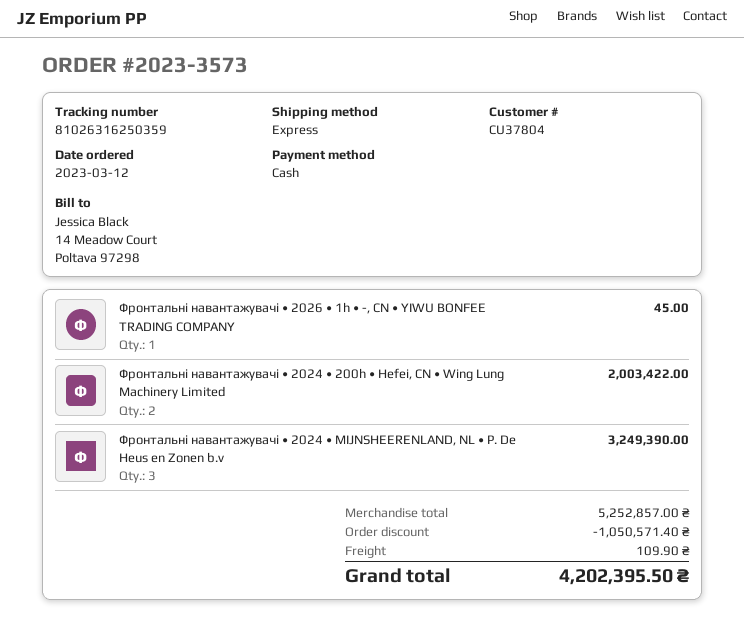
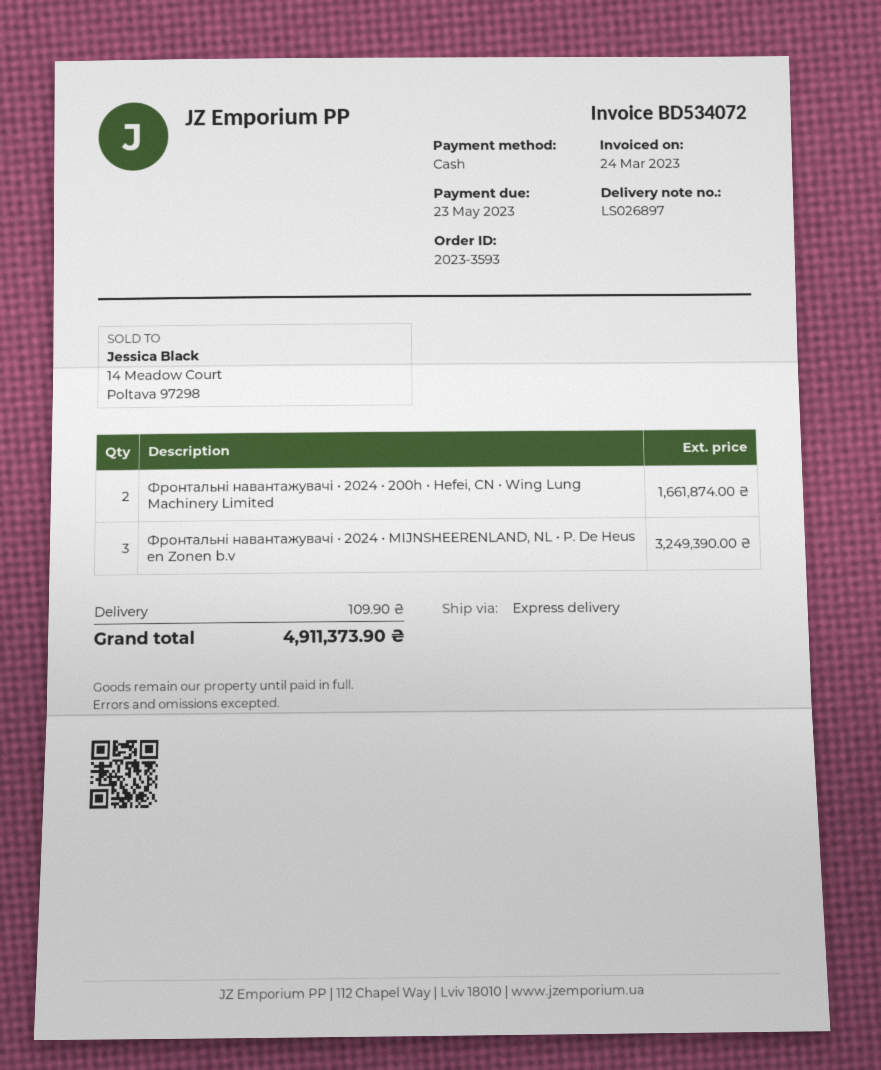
order number: 2023-3573 -> 2023-3593
Фронтальні навантажувачі • 2026 • 1h • -, CN • YIWU BONFEE TRADING COMPANY: 1 for 45.00 -> none
Фронтальні навантажувачі • 2024 • 200h • Hefei, CN • Wing Lung Machinery Limited: 2 for 2003422.00 -> 2 for 1661874.00
discount: 1050571.40 -> none
total: 4202395.50 -> 4911373.90

